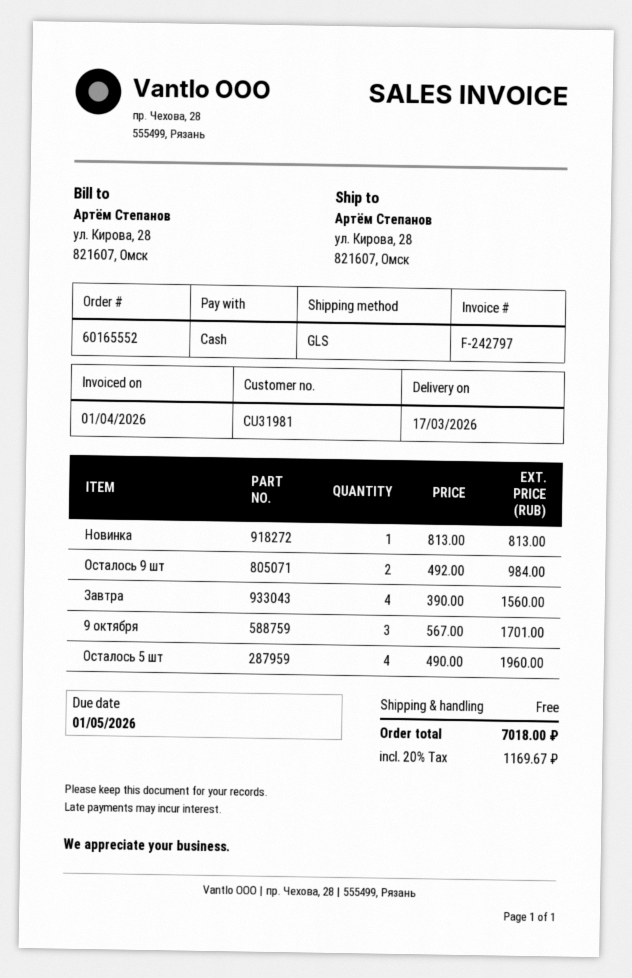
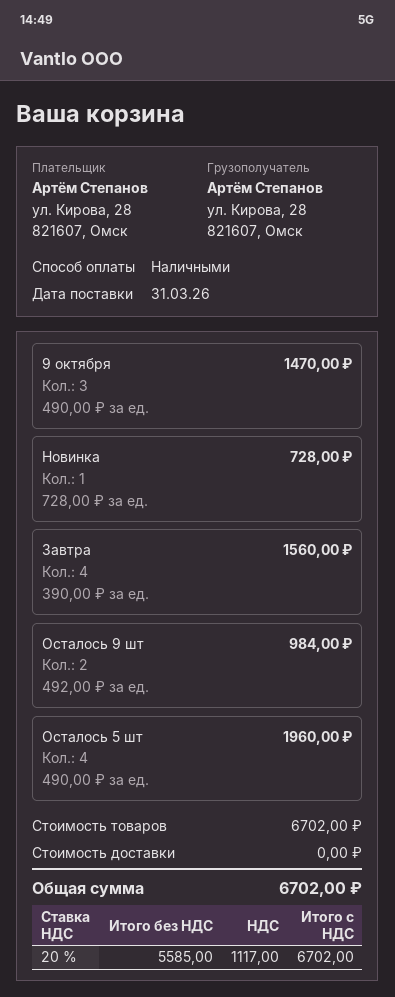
delivery date: 2026-03-17 -> 2026-03-31
Новинка: 1 x 813.00 = 813.00 -> 1 x 728.00 = 728.00
9 октября: 3 x 567.00 = 1701.00 -> 3 x 490.00 = 1470.00
tax: 20% = 1169.67 -> 20% = 1117.00
total: 7018.00 -> 6702.00

